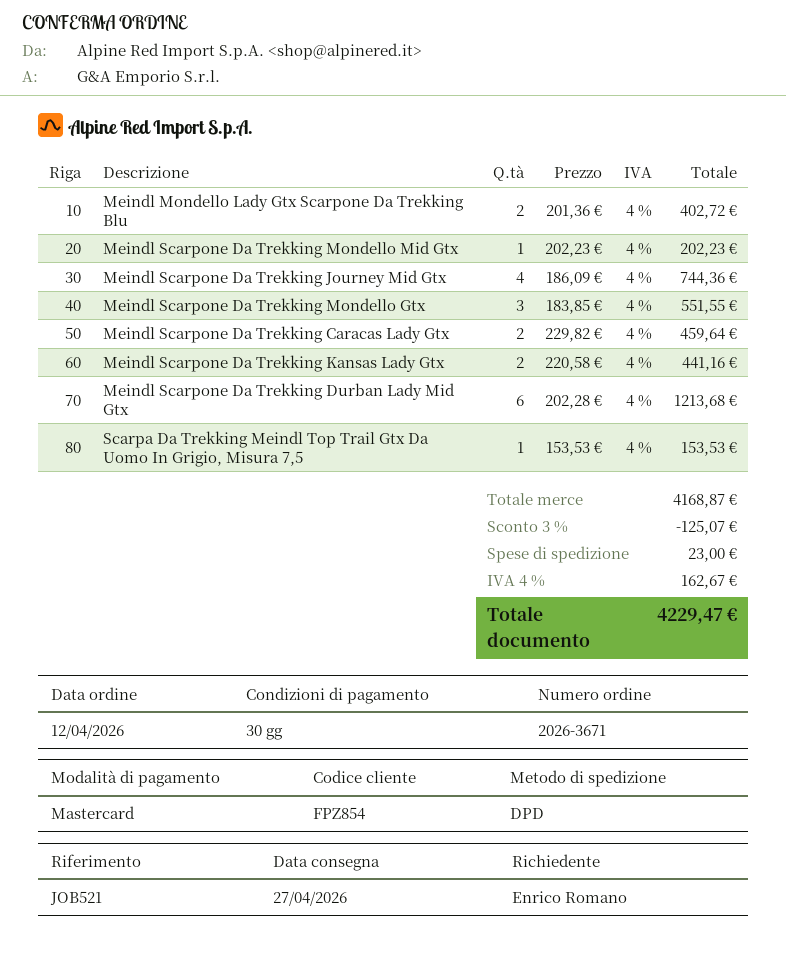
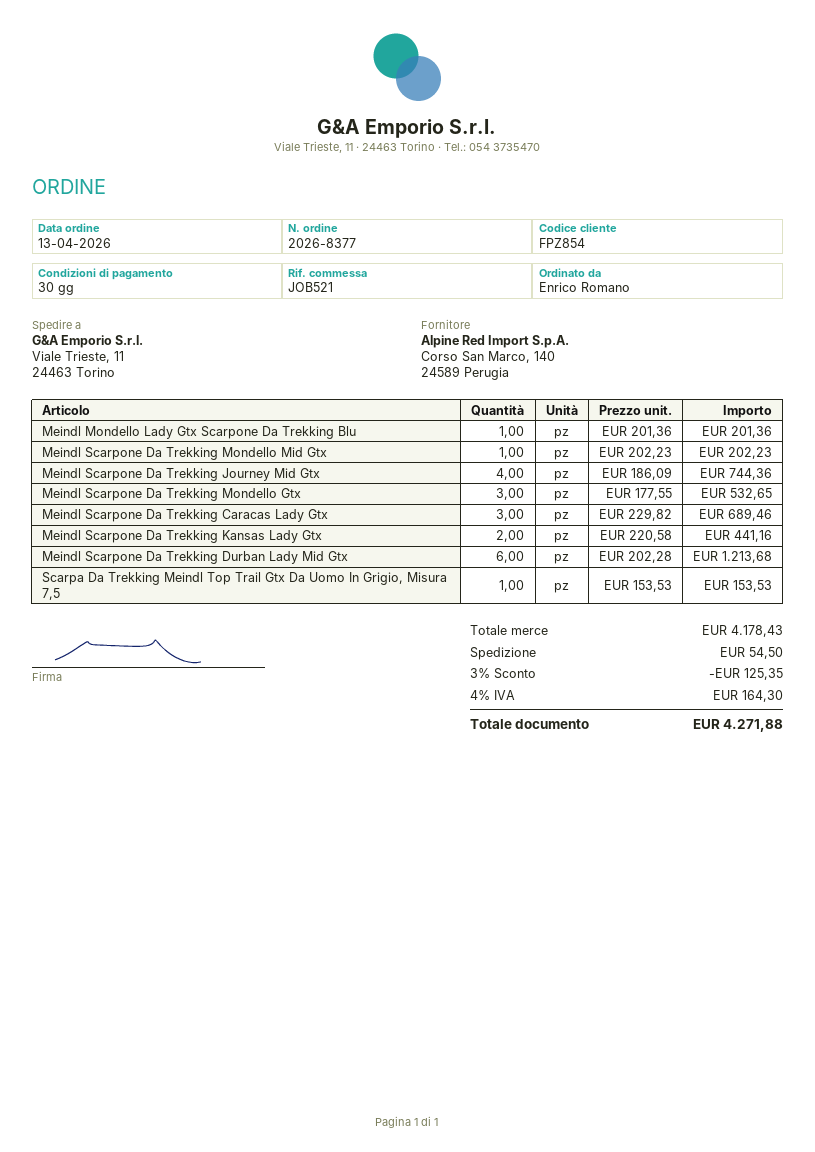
order number: 2026-3671 -> 2026-8377
order date: 2026-04-12 -> 2026-04-13
Meindl Mondello Lady Gtx Scarpone Da Trekking Blu: 2 x 201.36 = 402.72 -> 1 x 201.36 = 201.36
Meindl Scarpone Da Trekking Mondello Gtx: 3 x 183.85 = 551.55 -> 3 x 177.55 = 532.65
Meindl Scarpone Da Trekking Caracas Lady Gtx: 2 x 229.82 = 459.64 -> 3 x 229.82 = 689.46
subtotal: 4168.87 -> 4178.43
discount: 3% = 125.07 -> 3% = 125.35
shipping: 23.00 -> 54.50
tax: 4% = 162.67 -> 4% = 164.30
total: 4229.47 -> 4271.88

